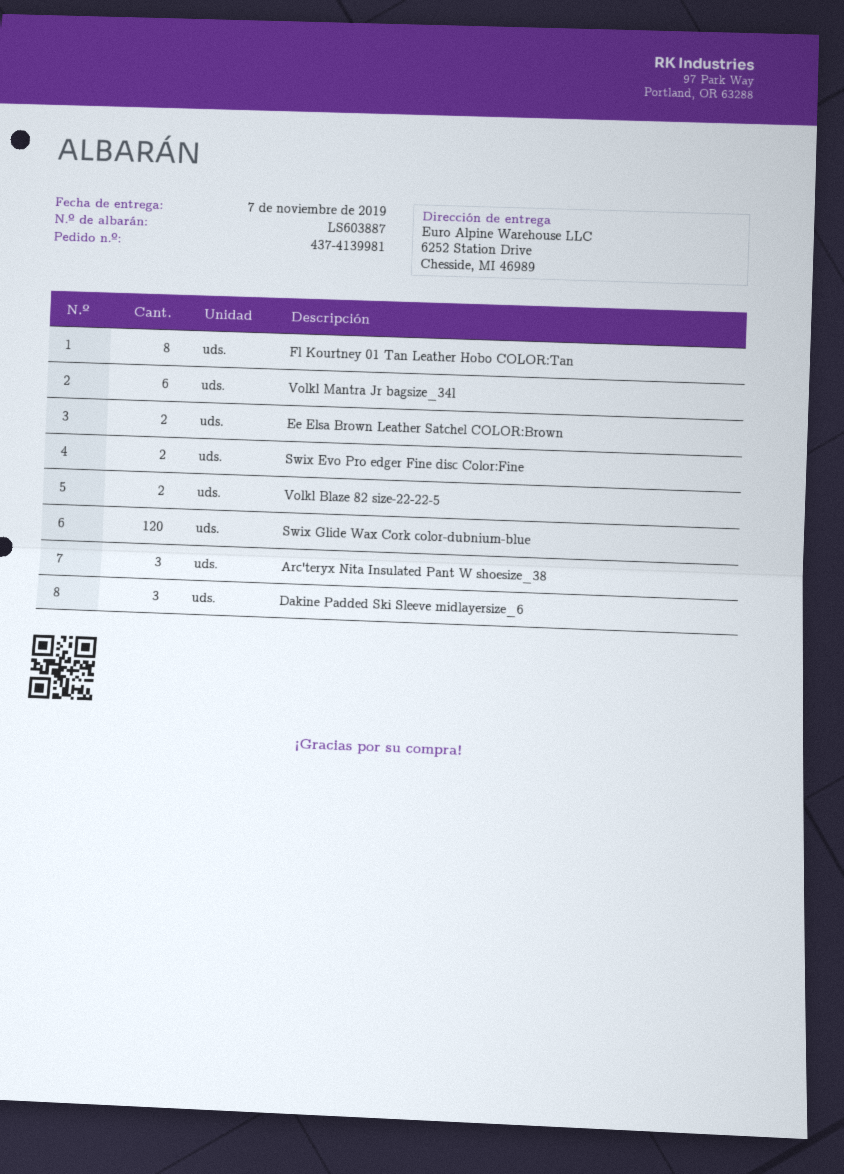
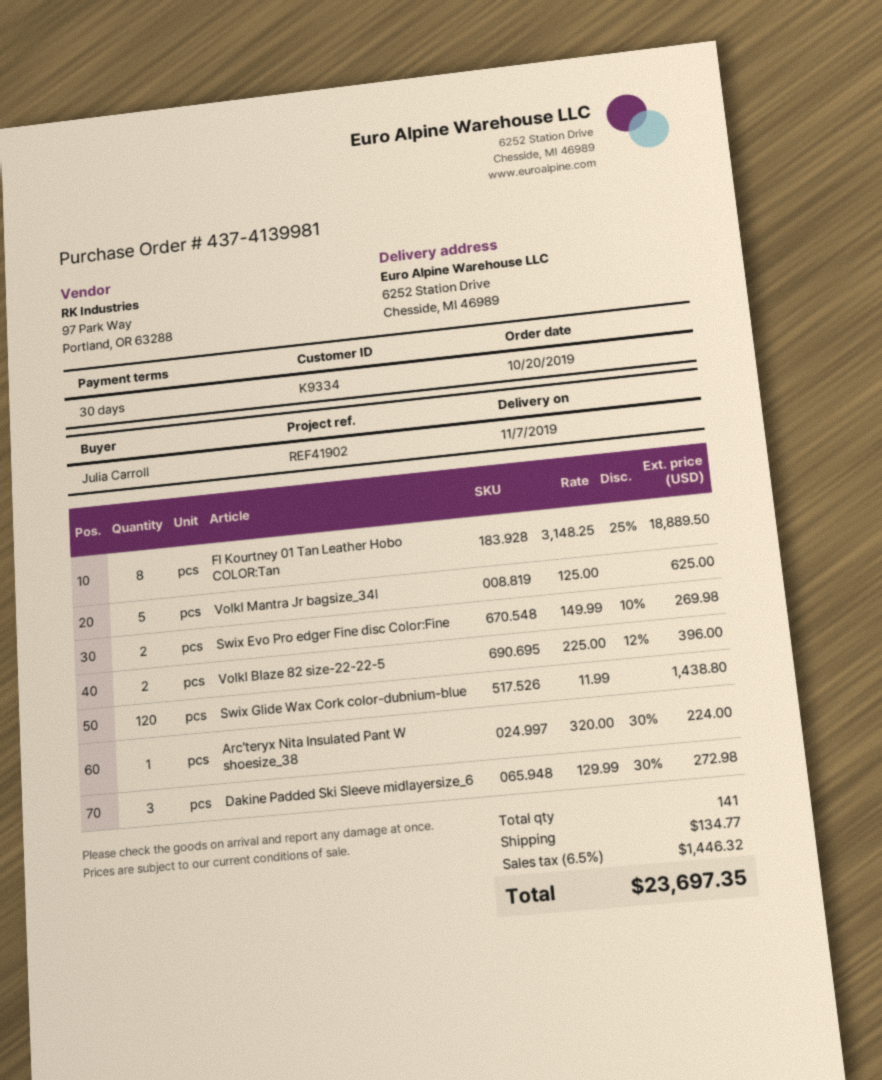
Volkl Mantra Jr bagsize_34l: 6 -> 5
Ee Elsa Brown Leather Satchel COLOR:Brown: 2 -> none
Arc'teryx Nita Insulated Pant W shoesize_38: 3 -> 1

